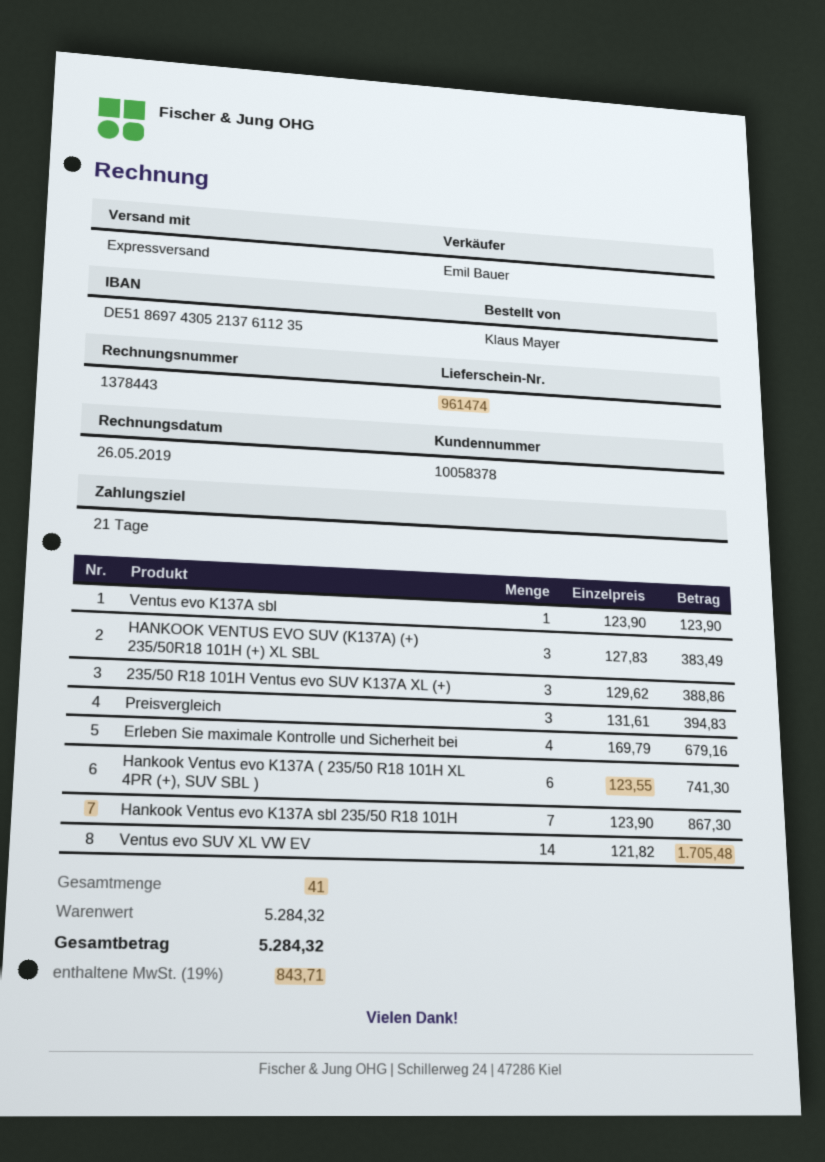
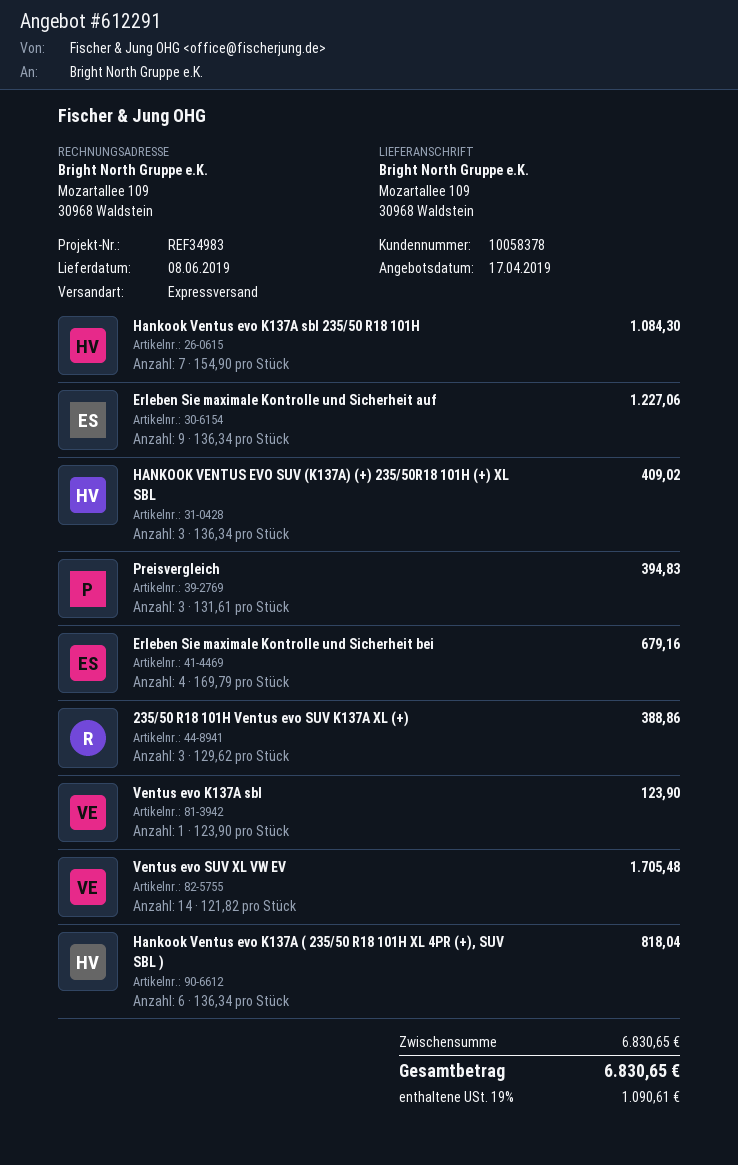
HANKOOK VENTUS EVO SUV (K137A) (+) 235/50R18 101H (+) XL SBL: 3 x 127.83 = 383.49 -> 3 x 136.34 = 409.02
Hankook Ventus evo K137A ( 235/50 R18 101H XL 4PR (+), SUV SBL ): 6 x 123.55 = 741.30 -> 6 x 136.34 = 818.04
Hankook Ventus evo K137A sbl 235/50 R18 101H: 7 x 123.90 = 867.30 -> 7 x 154.90 = 1084.30
Erleben Sie maximale Kontrolle und Sicherheit auf: none -> 9 x 136.34 = 1227.06
subtotal: 5284.32 -> 6830.65
tax: 19% = 843.71 -> 19% = 1090.61
total: 5284.32 -> 6830.65

